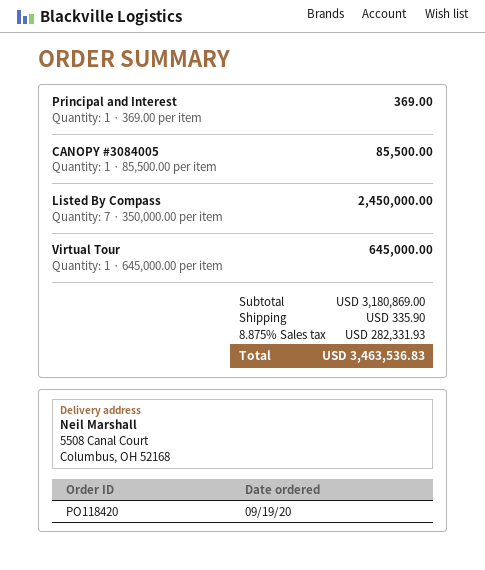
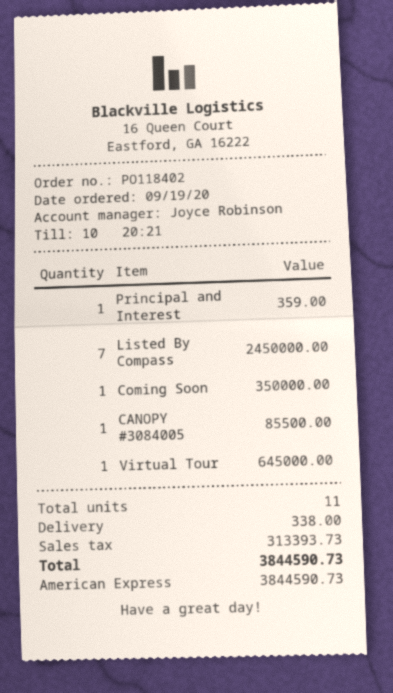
order number: PO118420 -> PO118402
Principal and Interest: 1 for 369.00 -> 1 for 359.00
Coming Soon: none -> 1 for 350000.00
shipping: 335.90 -> 338.00
tax: 282331.93 -> 313393.73
total: 3463536.83 -> 3844590.73

